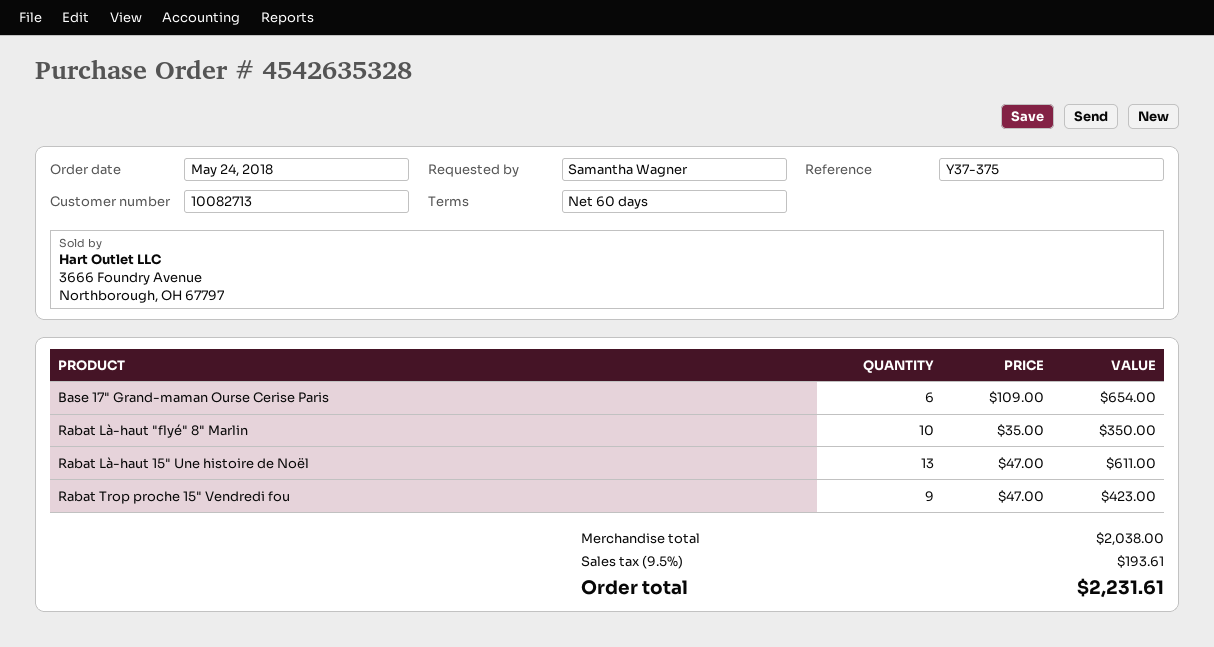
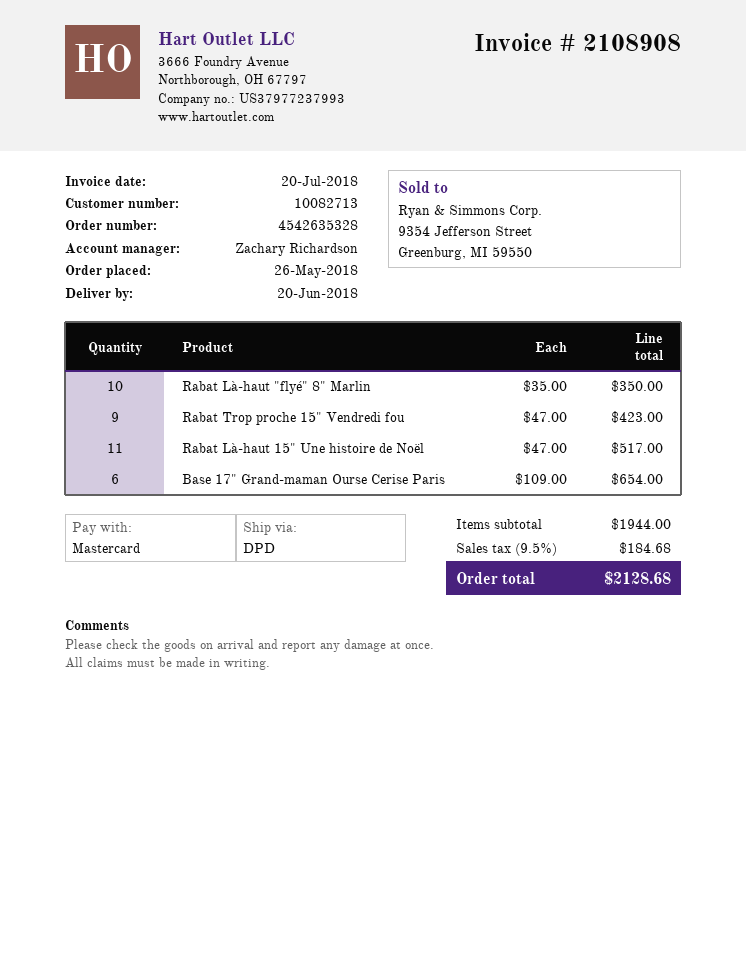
order date: 2018-05-24 -> 2018-05-26
Rabat Là-haut 15" Une histoire de Noël: 13 x 47.00 = 611.00 -> 11 x 47.00 = 517.00
subtotal: 2038.00 -> 1944.00
tax: 9.5% = 193.61 -> 9.5% = 184.68
total: 2231.61 -> 2128.68

